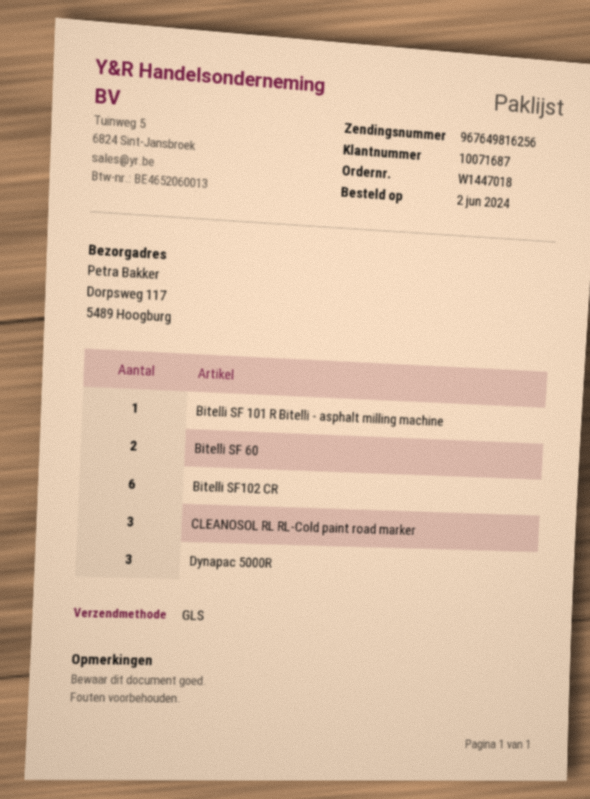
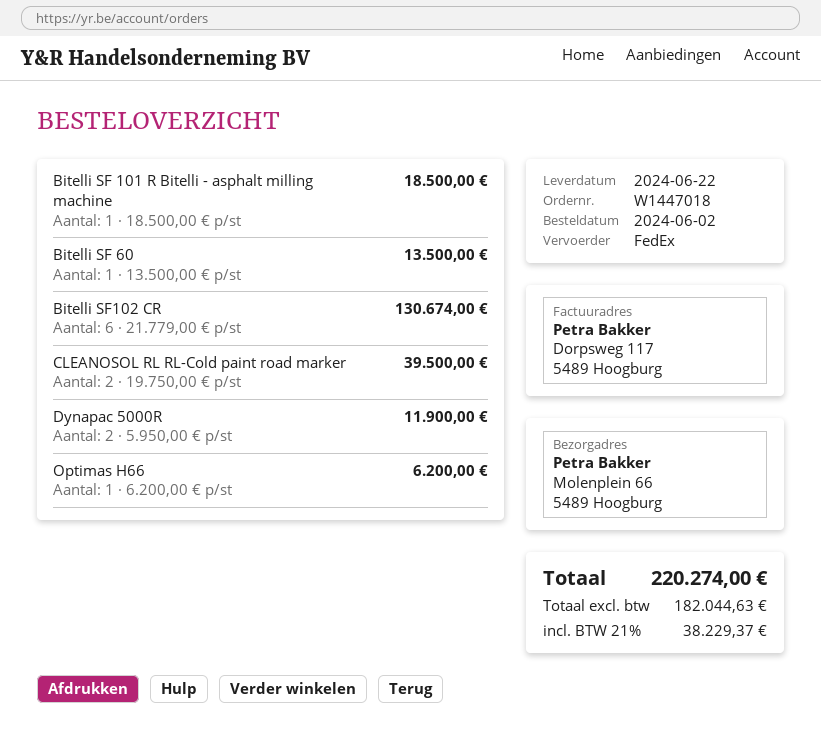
shipping method: GLS -> FedEx
ship to: Dorpsweg 117, 5489 Hoogburg -> Molenplein 66, 5489 Hoogburg
Bitelli SF 60: 2 -> 1
CLEANOSOL RL RL-Cold paint road marker: 3 -> 2
Dynapac 5000R: 3 -> 2
Optimas H66: none -> 1

